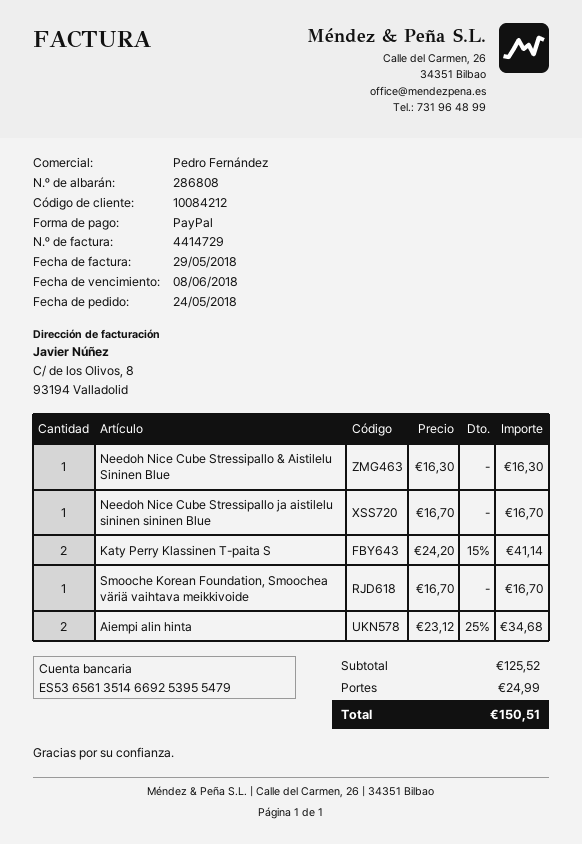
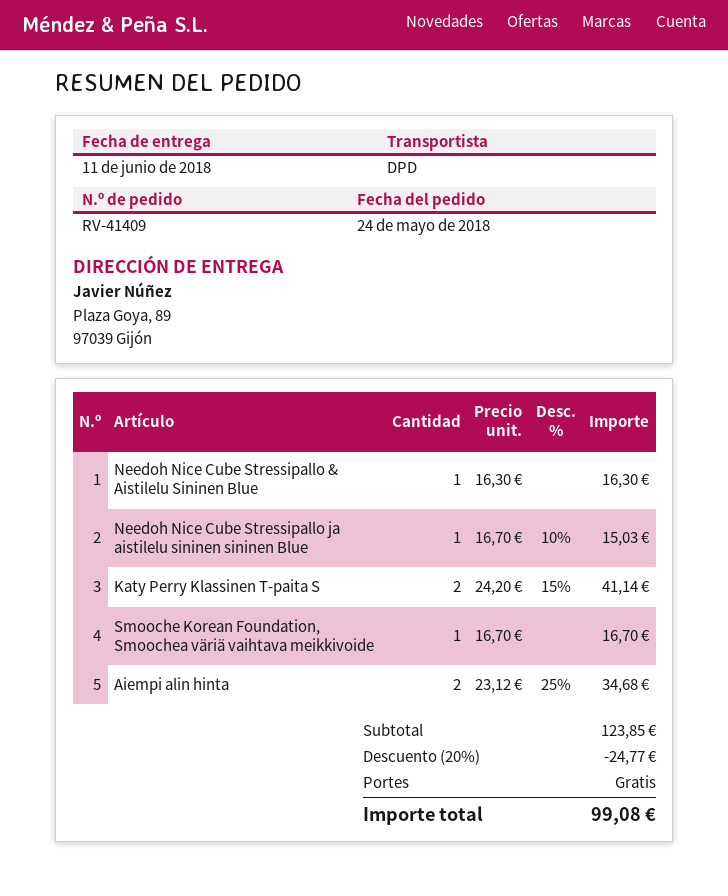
Needoh Nice Cube Stressipallo ja aistilelu sininen sininen Blue: 1 x 16.70 = 16.70 -> 1 x 16.70 - 10% = 15.03
subtotal: 125.52 -> 123.85
discount: none -> 20% = 24.77
shipping: 24.99 -> 0.00
total: 150.51 -> 99.08

